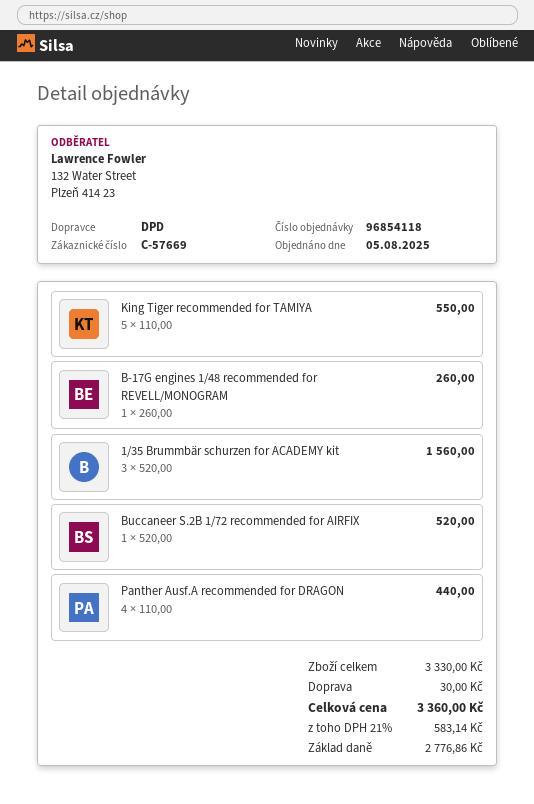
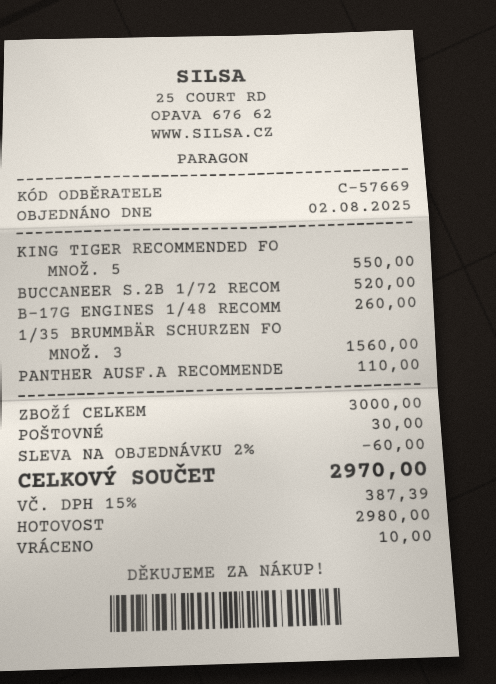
order date: 2025-08-05 -> 2025-08-02
Panther Ausf.A recommended for DRAGON: 4 for 440.00 -> 1 for 110.00
subtotal: 3330.00 -> 3000.00
discount: none -> 2% = 60.00
tax: 21% = 583.14 -> 15% = 387.39
total: 3360.00 -> 2970.00

